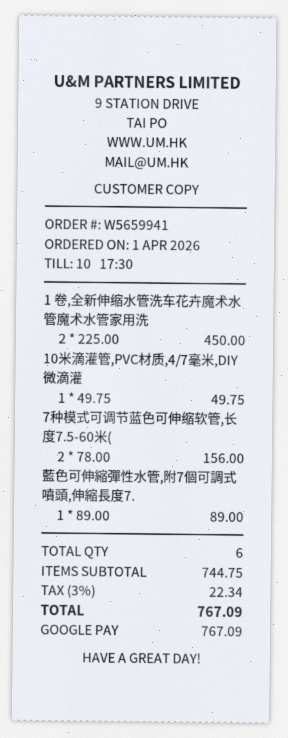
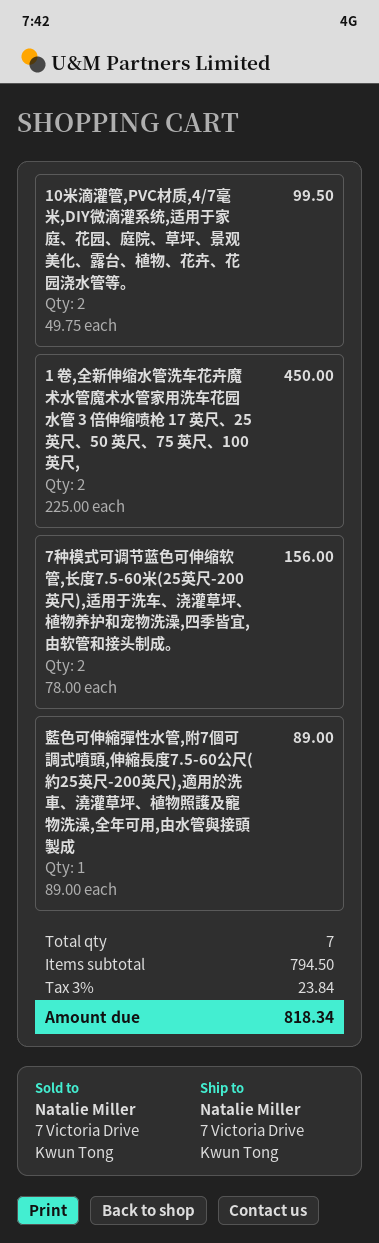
10米滴灌管,PVC材质,4/7毫米,DIY微滴灌: 1 x 49.75 = 49.75 -> 2 x 49.75 = 99.50
total quantity: 6 -> 7
subtotal: 744.75 -> 794.50
tax: 3% = 22.34 -> 3% = 23.84
total: 767.09 -> 818.34

